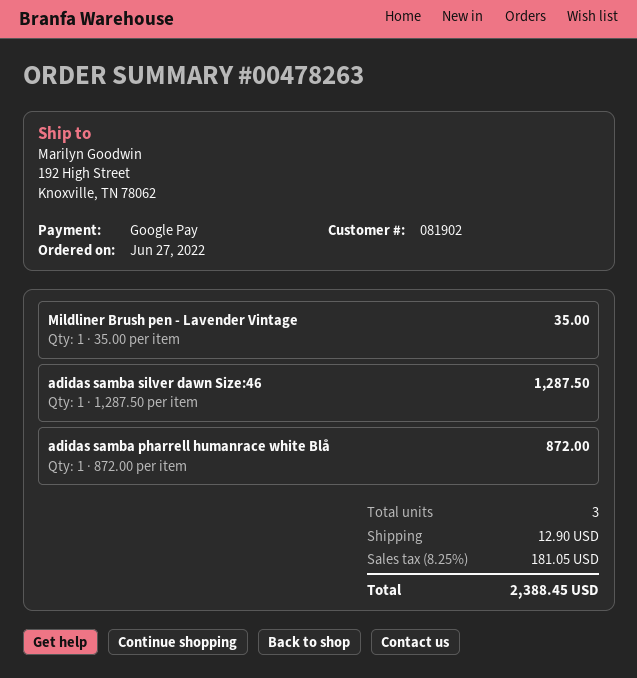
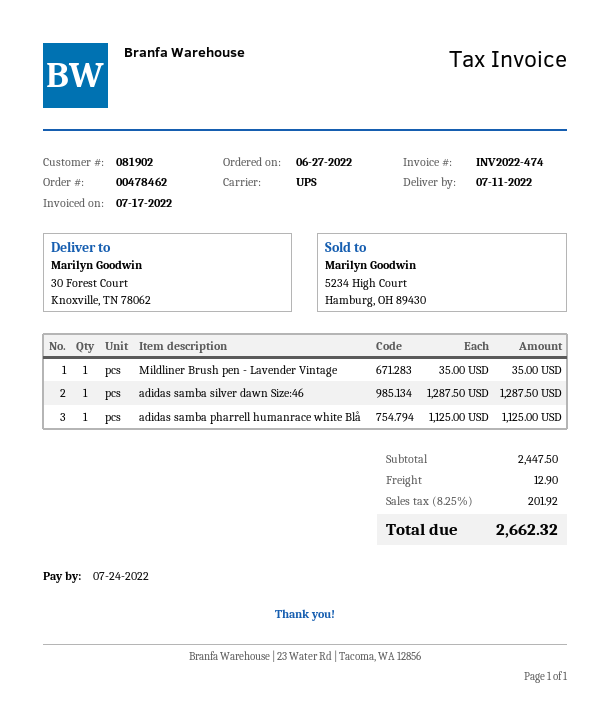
order number: 00478263 -> 00478462
ship to: 192 High Street, Knoxville, TN 78062 -> 30 Forest Court, Knoxville, TN 78062
adidas samba pharrell humanrace white Blå: 1 x 872.00 = 872.00 -> 1 x 1125.00 = 1125.00
tax: 8.25% = 181.05 -> 8.25% = 201.92
total: 2388.45 -> 2662.32

